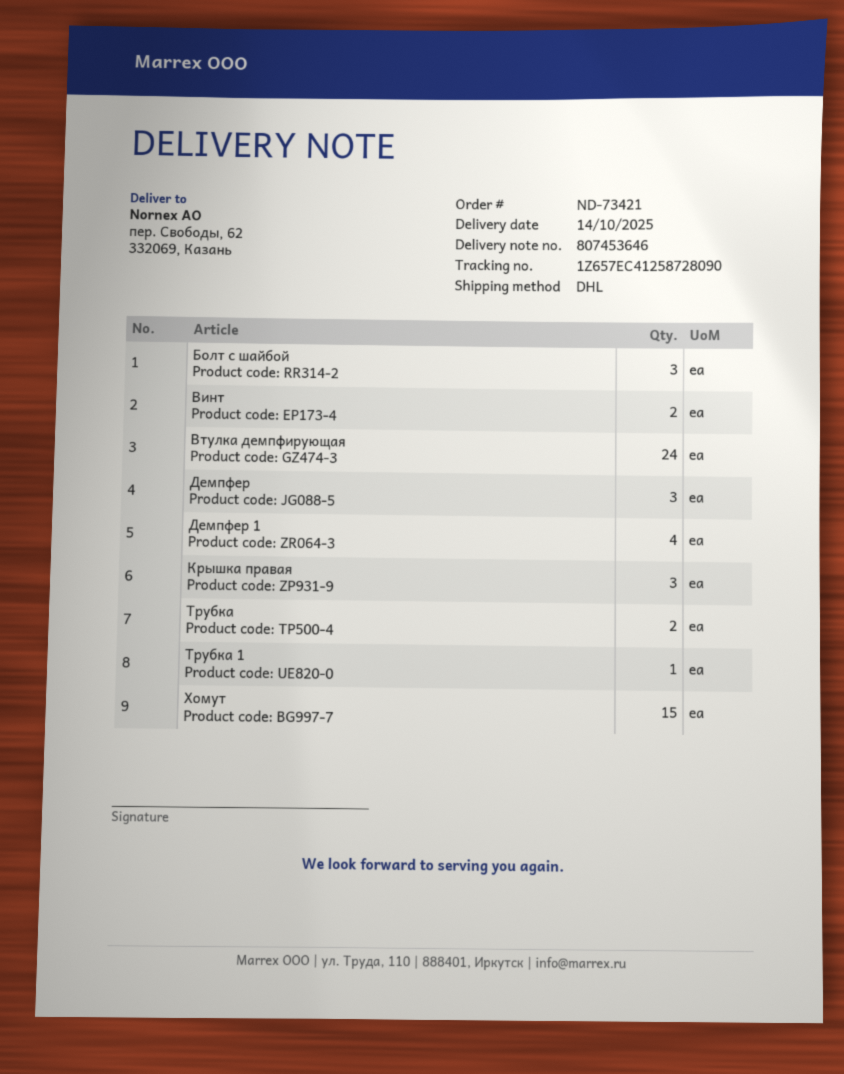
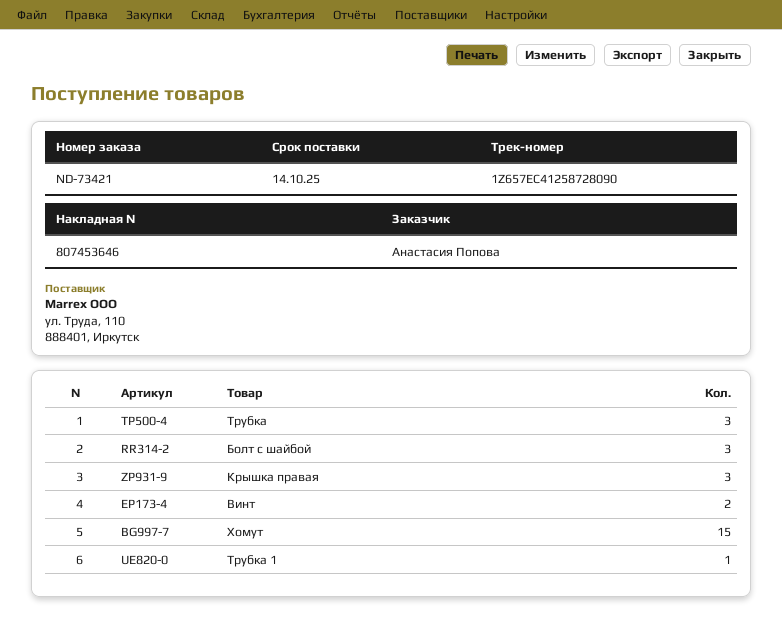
Втулка демпфирующая: 24 -> none
Демпфер: 3 -> none
Демпфер 1: 4 -> none
Трубка: 2 -> 3

